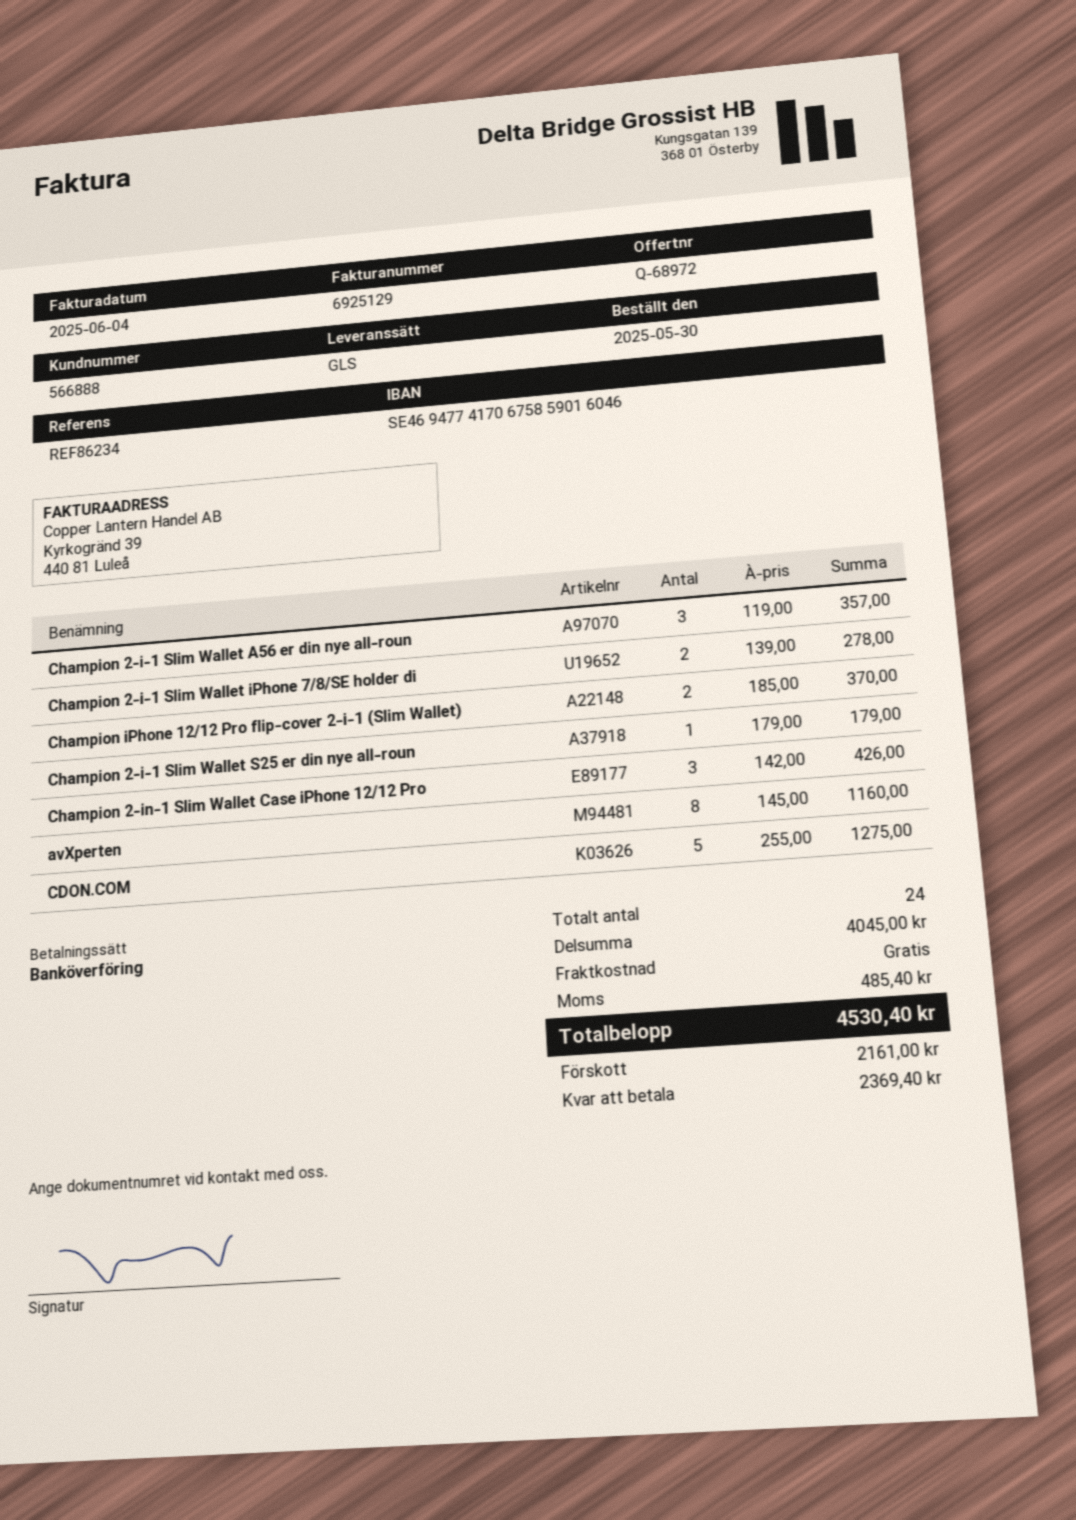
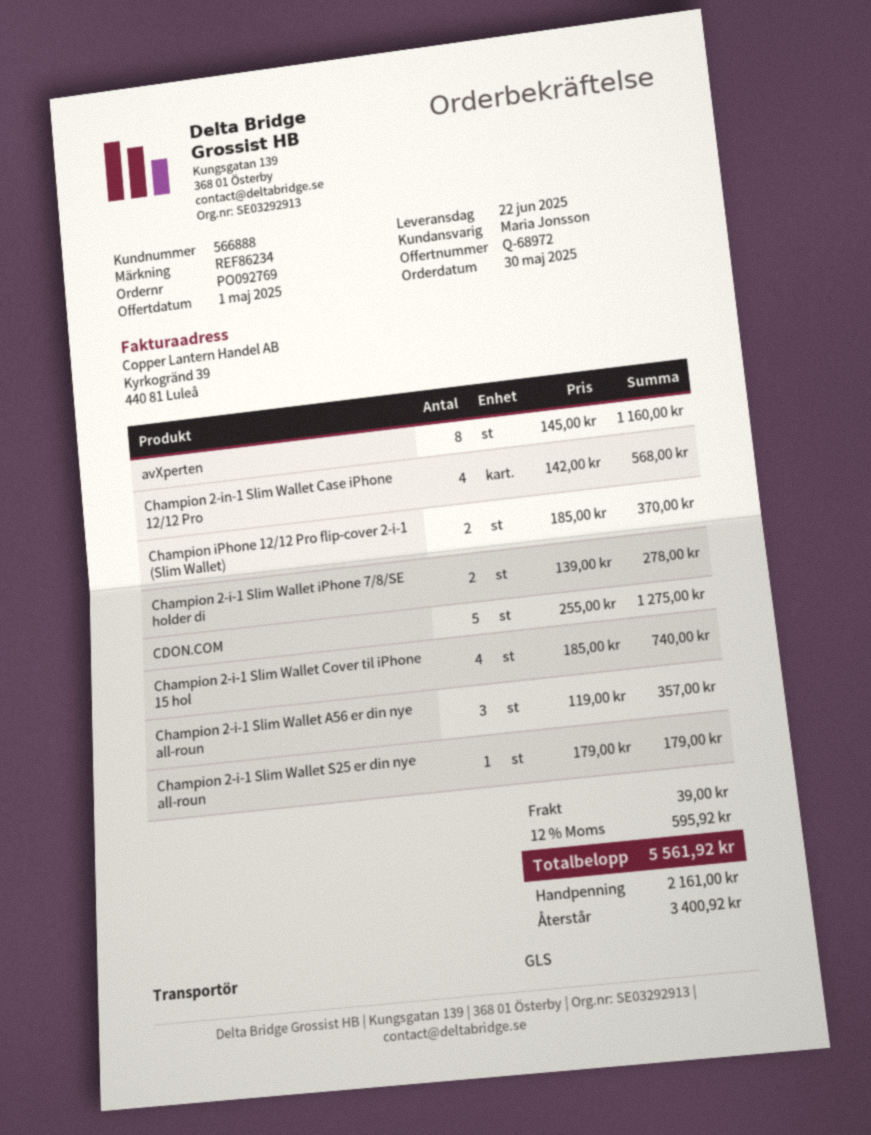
Champion 2-in-1 Slim Wallet Case iPhone 12/12 Pro: 3 x 142.00 = 426.00 -> 4 x 142.00 = 568.00
Champion 2-i-1 Slim Wallet Cover til iPhone 15 hol: none -> 4 x 185.00 = 740.00
shipping: 0.00 -> 39.00
tax: 485.40 -> 595.92
total: 4530.40 -> 5561.92
balance: 2369.40 -> 3400.92

